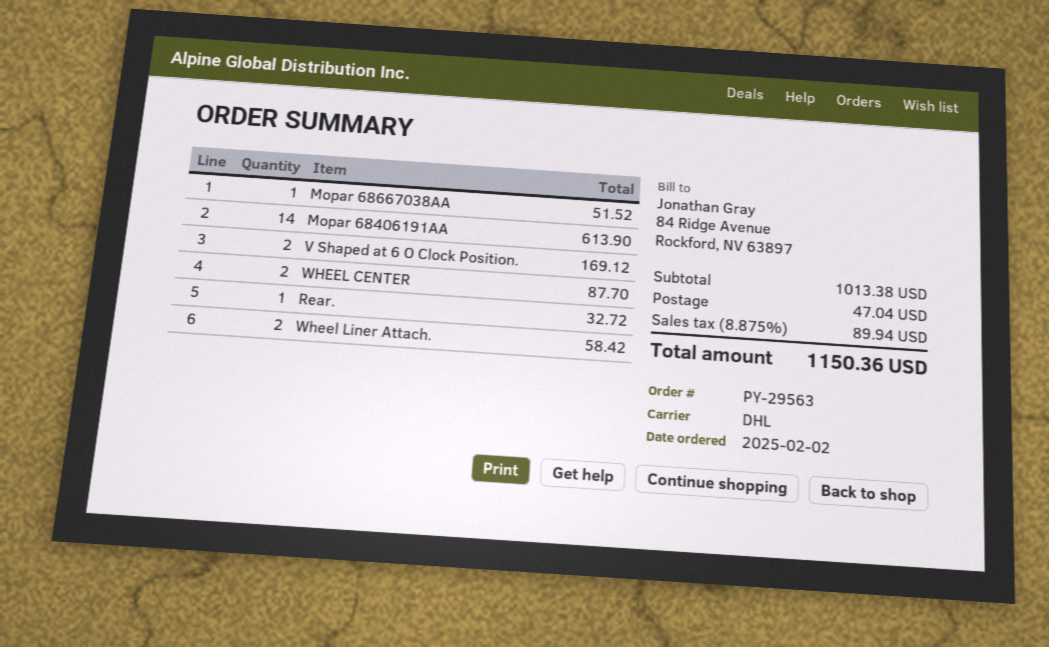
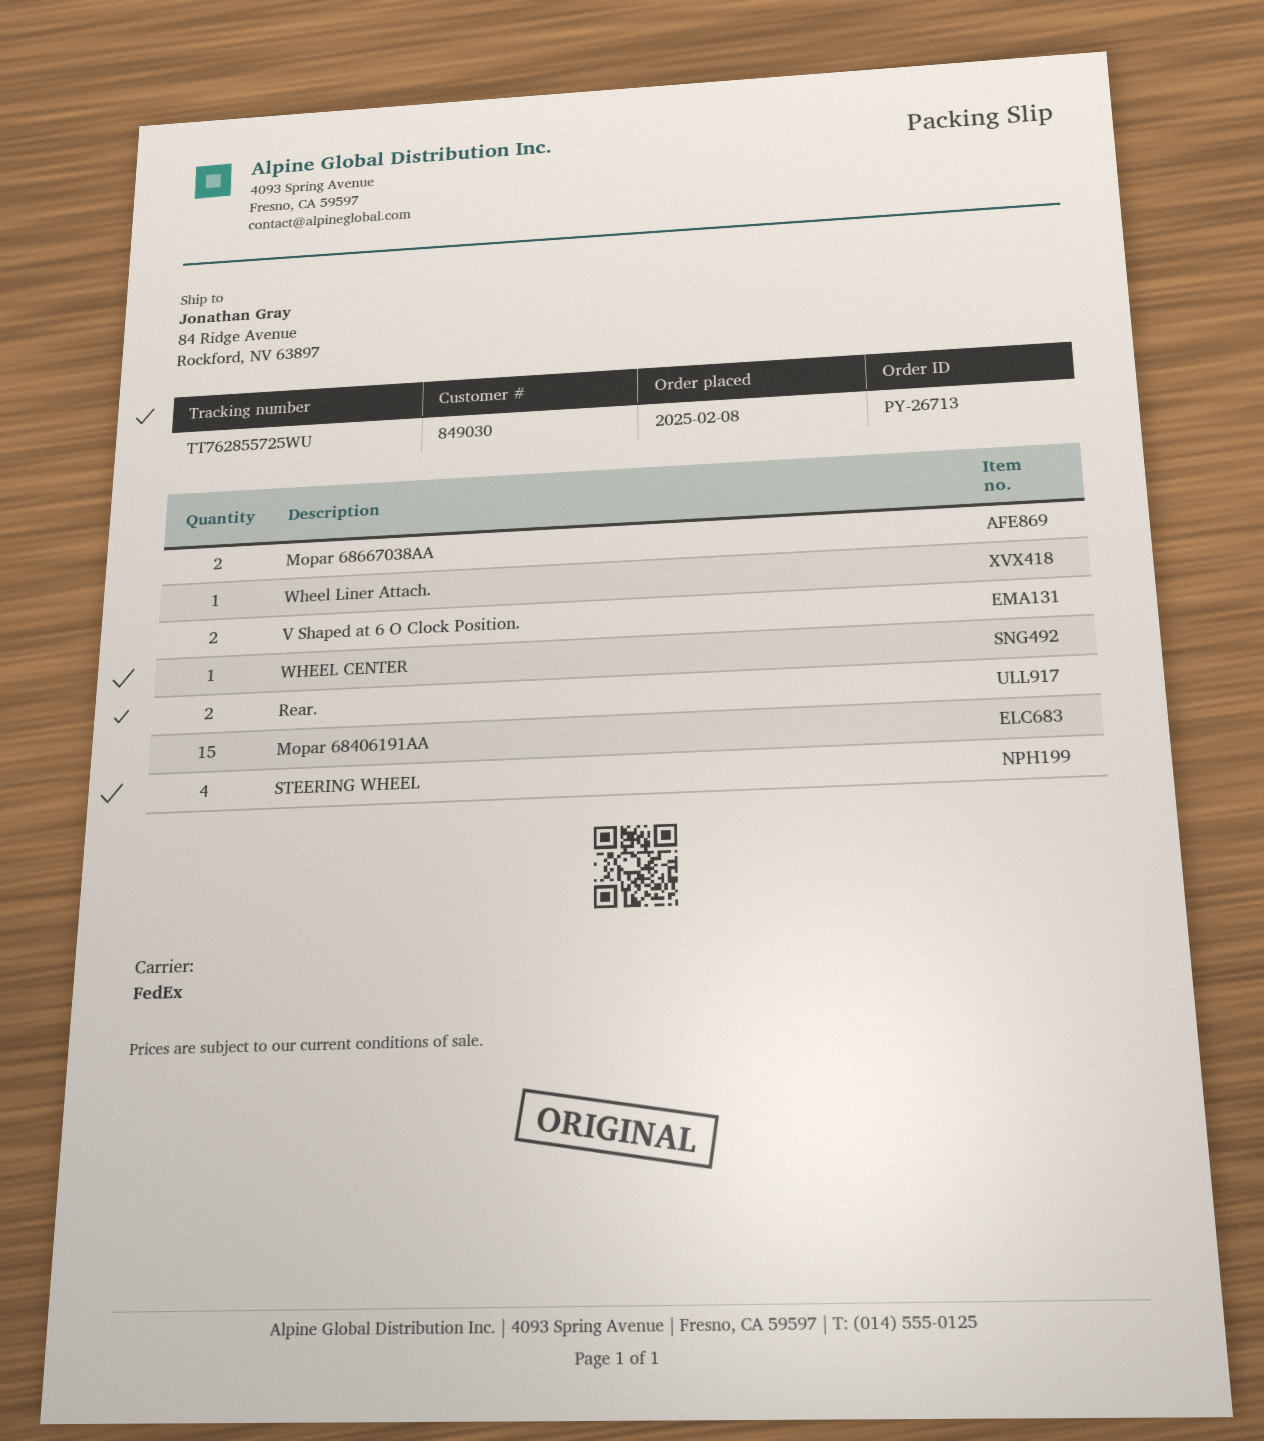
order number: PY-29563 -> PY-26713
order date: 2025-02-02 -> 2025-02-08
shipping method: DHL -> FedEx
Mopar 68667038AA: 1 -> 2
Mopar 68406191AA: 14 -> 15
WHEEL CENTER: 2 -> 1
Rear.: 1 -> 2
Wheel Liner Attach.: 2 -> 1
STEERING WHEEL: none -> 4

